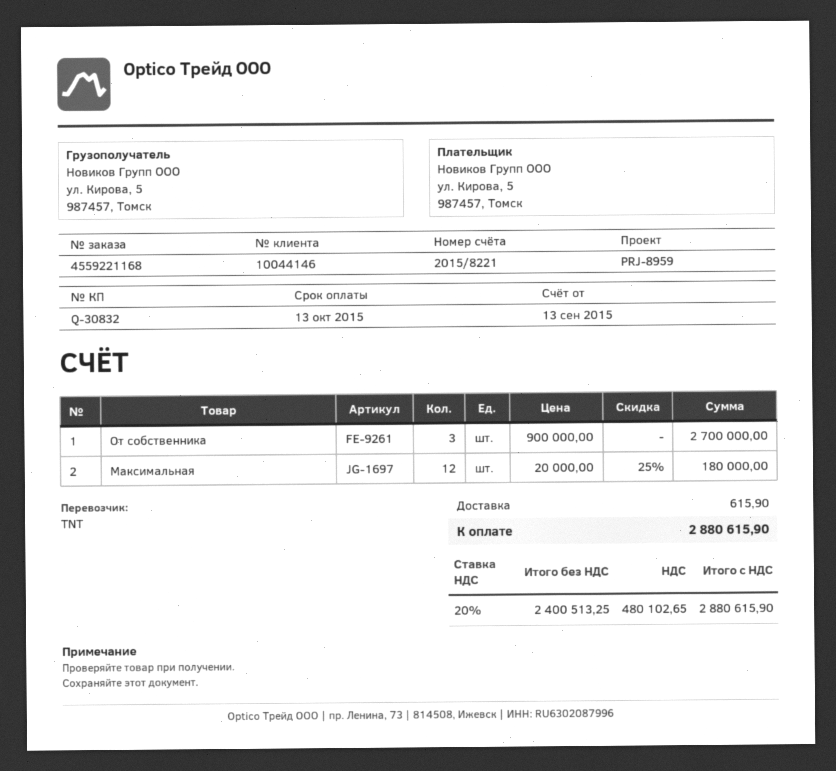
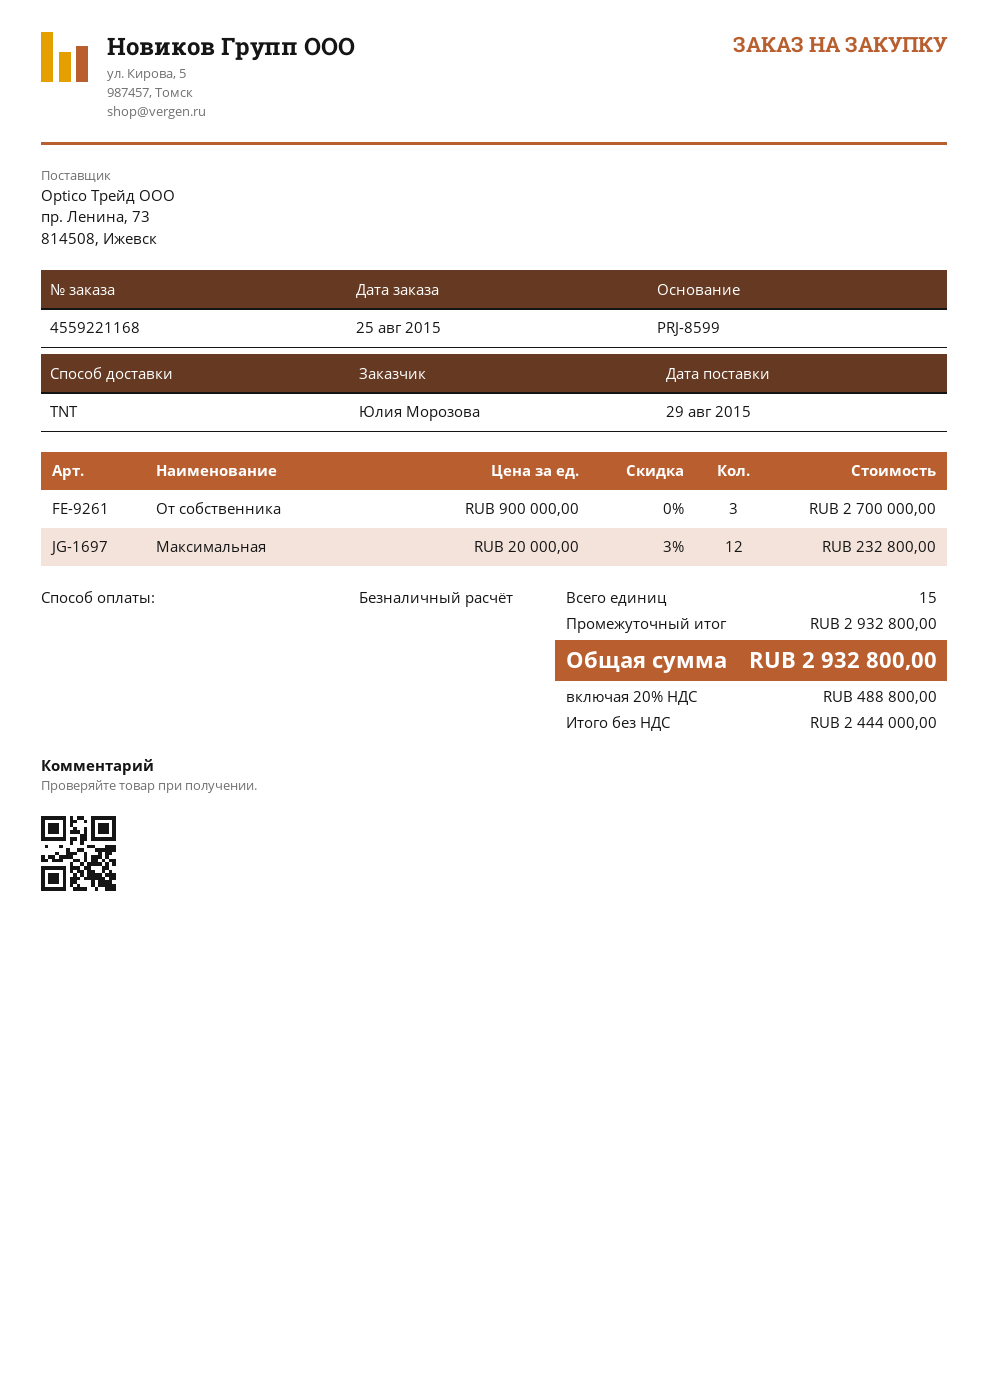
reference: PRJ-8959 -> PRJ-8599
Максимальная: 12 x 20000.00 - 25% = 180000.00 -> 12 x 20000.00 - 3% = 232800.00
shipping: 615.90 -> none
net: 2400513.25 -> 2444000.00
tax: 20% = 480102.65 -> 20% = 488800.00
total: 2880615.90 -> 2932800.00

